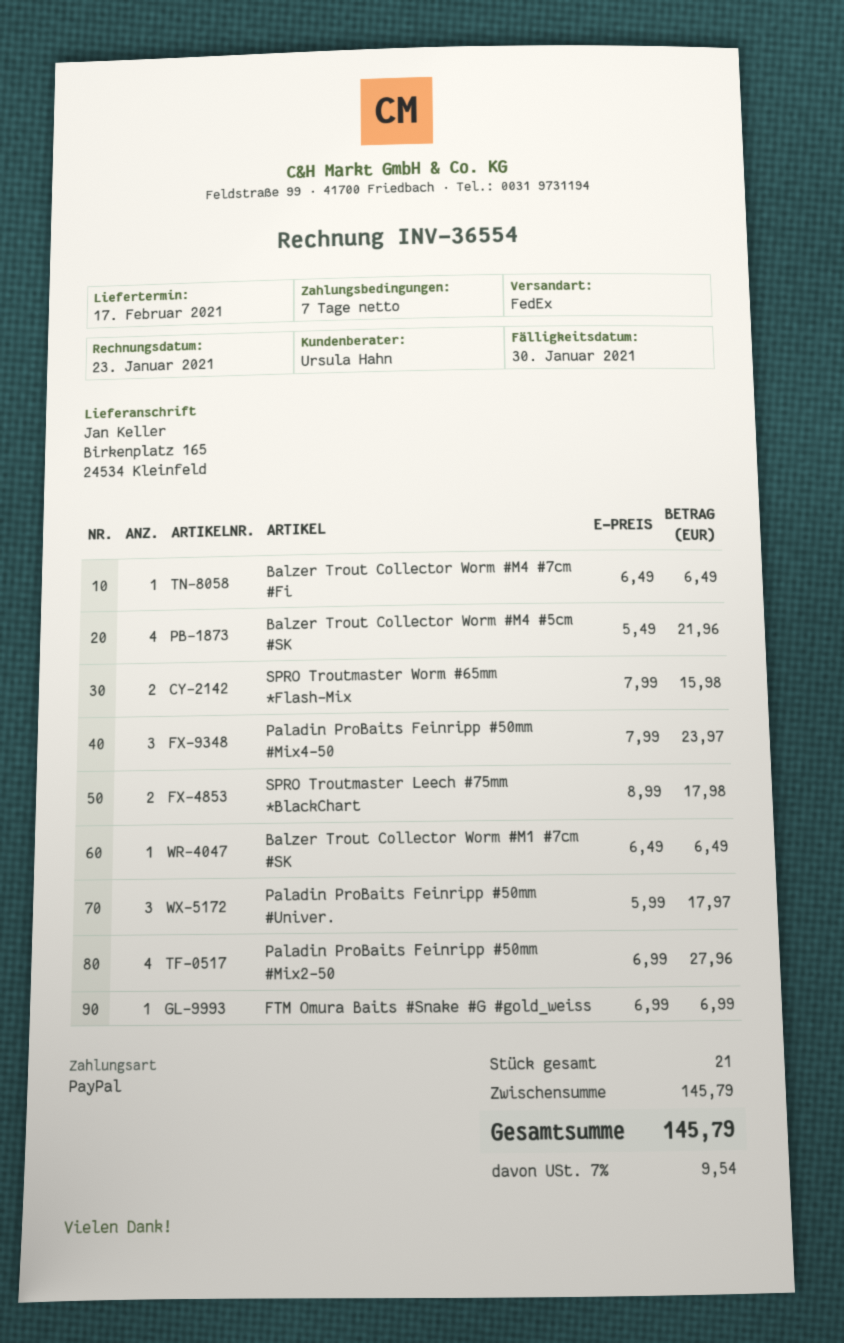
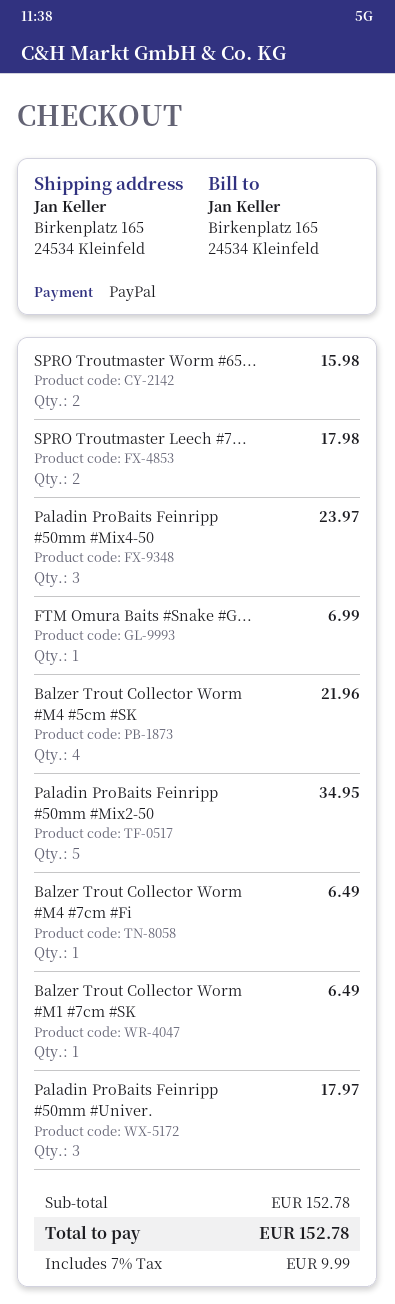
Paladin ProBaits Feinripp #50mm #Mix2-50: 4 for 27.96 -> 5 for 34.95
subtotal: 145.79 -> 152.78
tax: 7% = 9.54 -> 7% = 9.99
total: 145.79 -> 152.78

